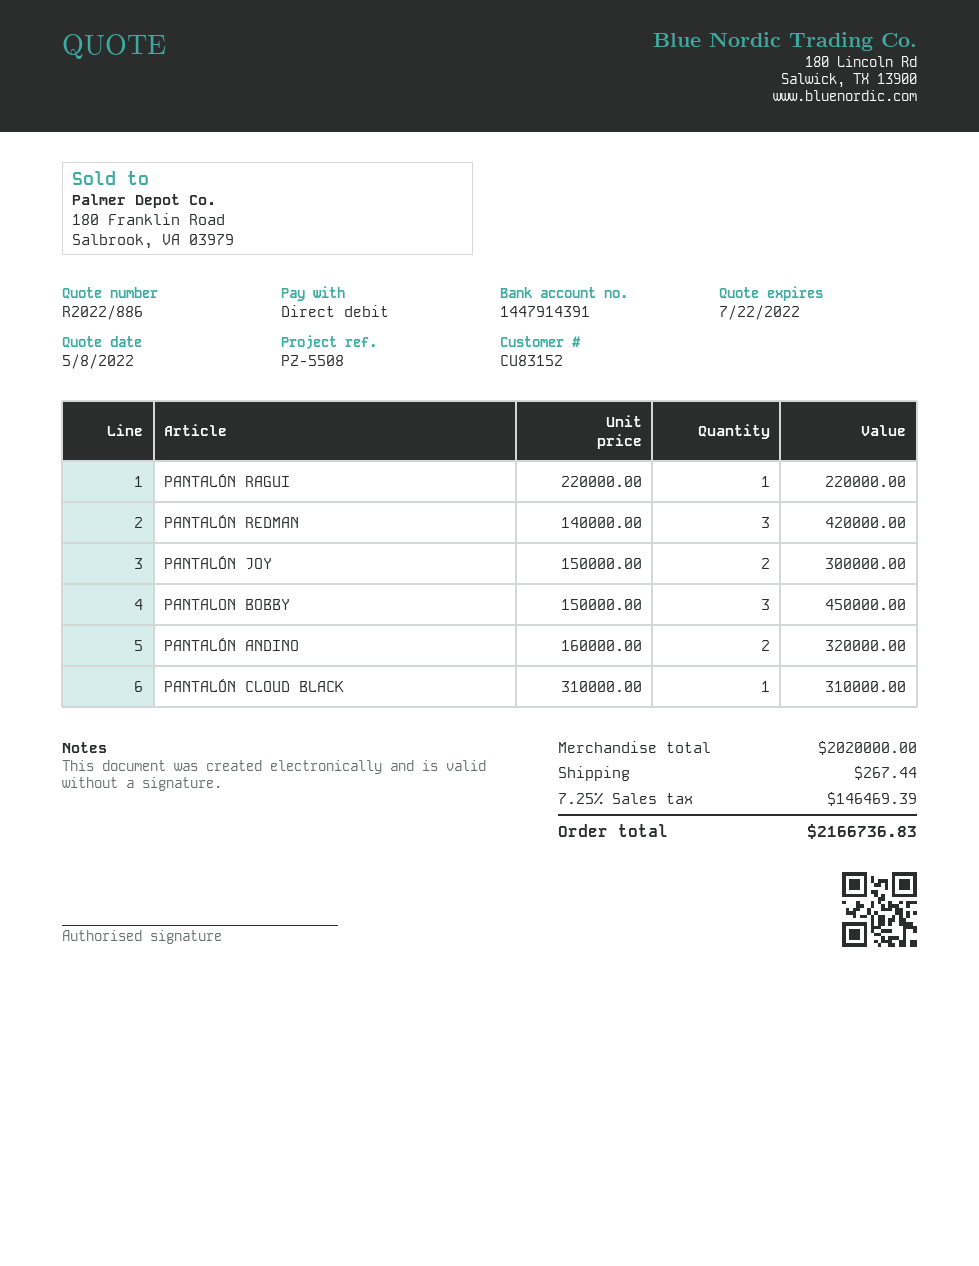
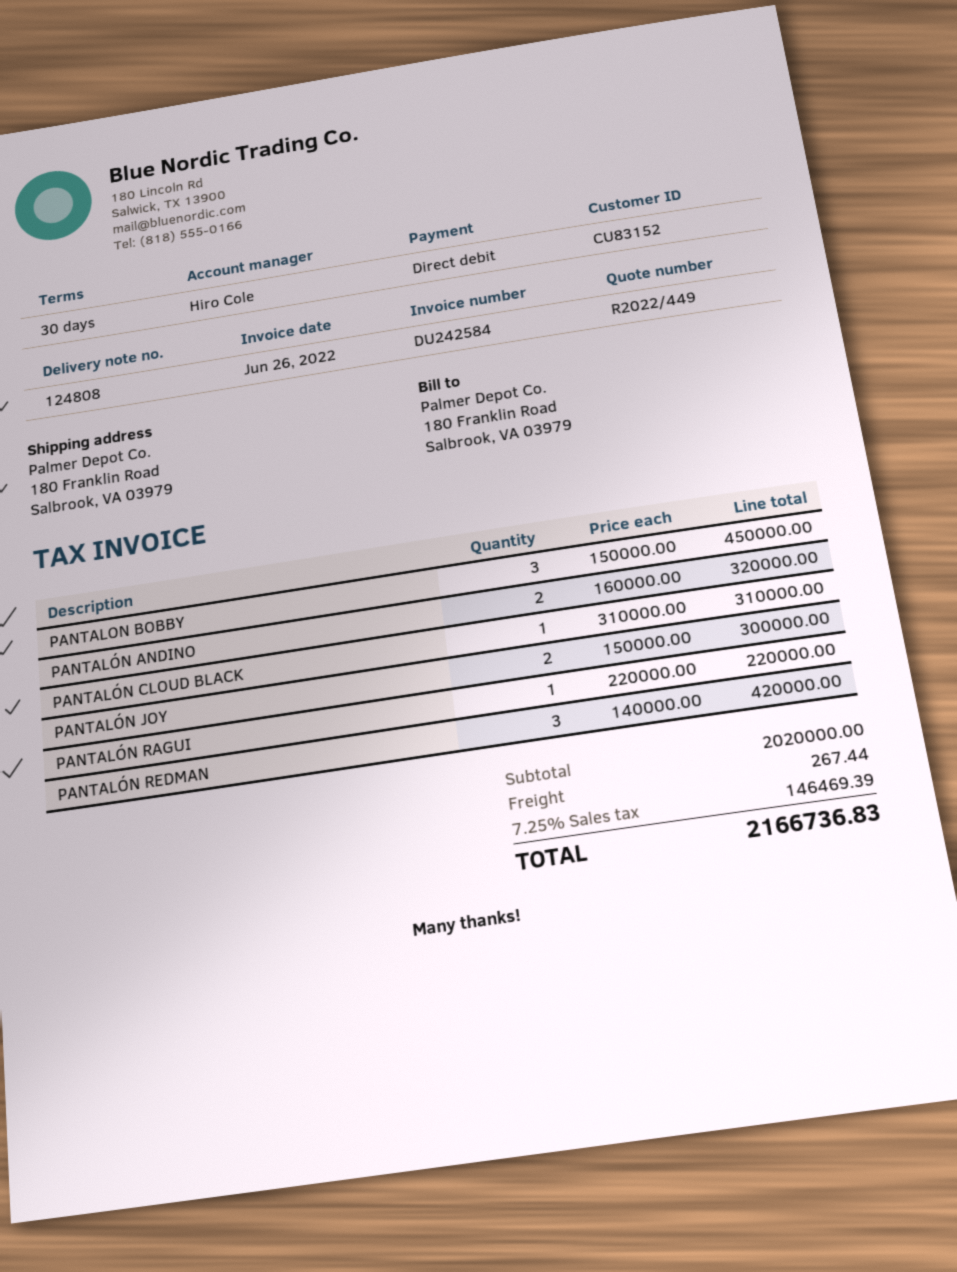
quote number: R2022/886 -> R2022/449

